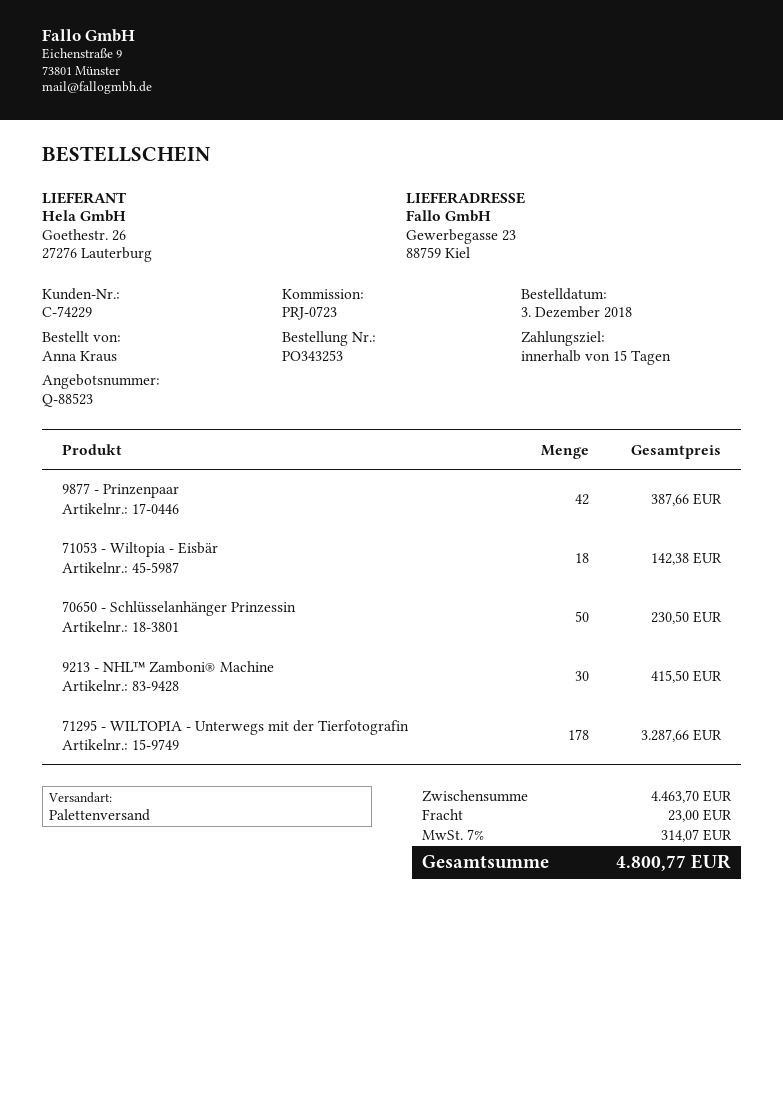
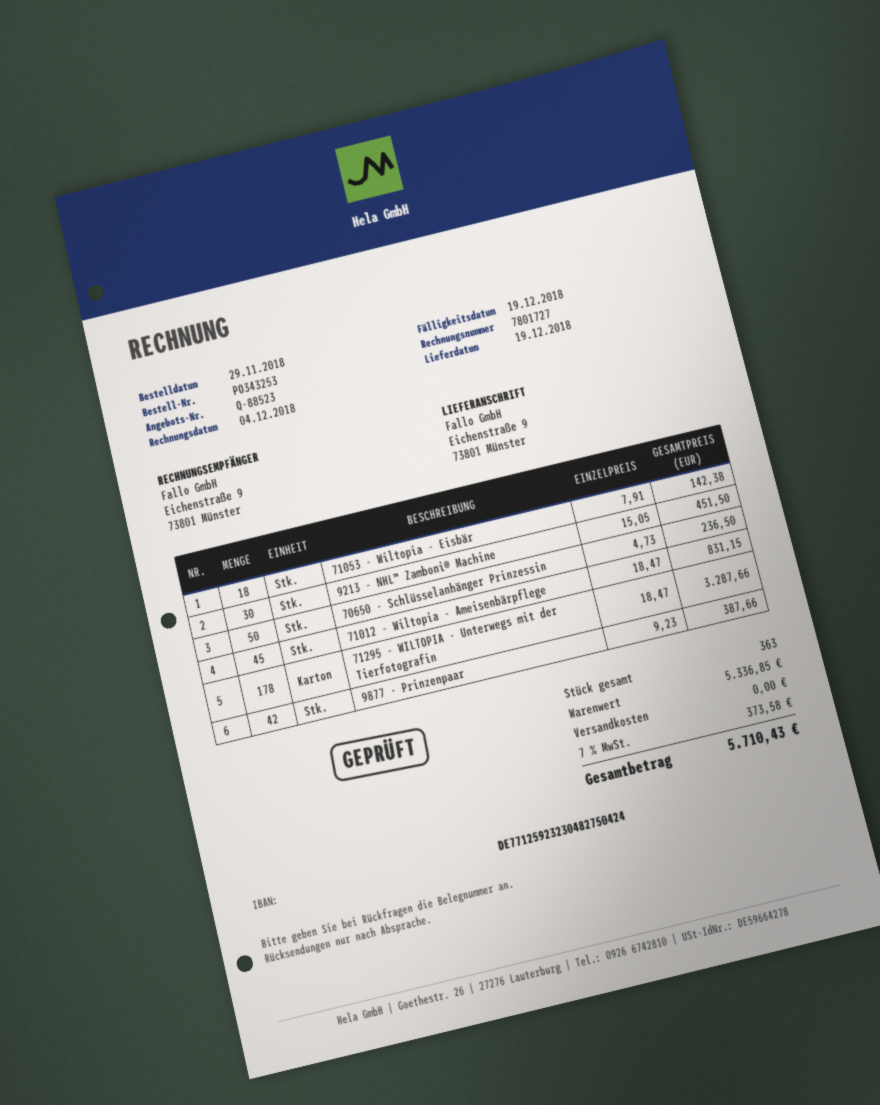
order date: 2018-12-03 -> 2018-11-29
ship to: Gewerbegasse 23, 88759 Kiel -> Eichenstraße 9, 73801 Münster
70650 - Schlüsselanhänger Prinzessin: 50 for 230.50 -> 50 for 236.50
9213 - NHL™ Zamboni® Machine: 30 for 415.50 -> 30 for 451.50
71012 - Wiltopia - Ameisenbärpflege: none -> 45 for 831.15
subtotal: 4463.70 -> 5336.85
shipping: 23.00 -> 0.00
tax: 7% = 314.07 -> 7% = 373.58
total: 4800.77 -> 5710.43

